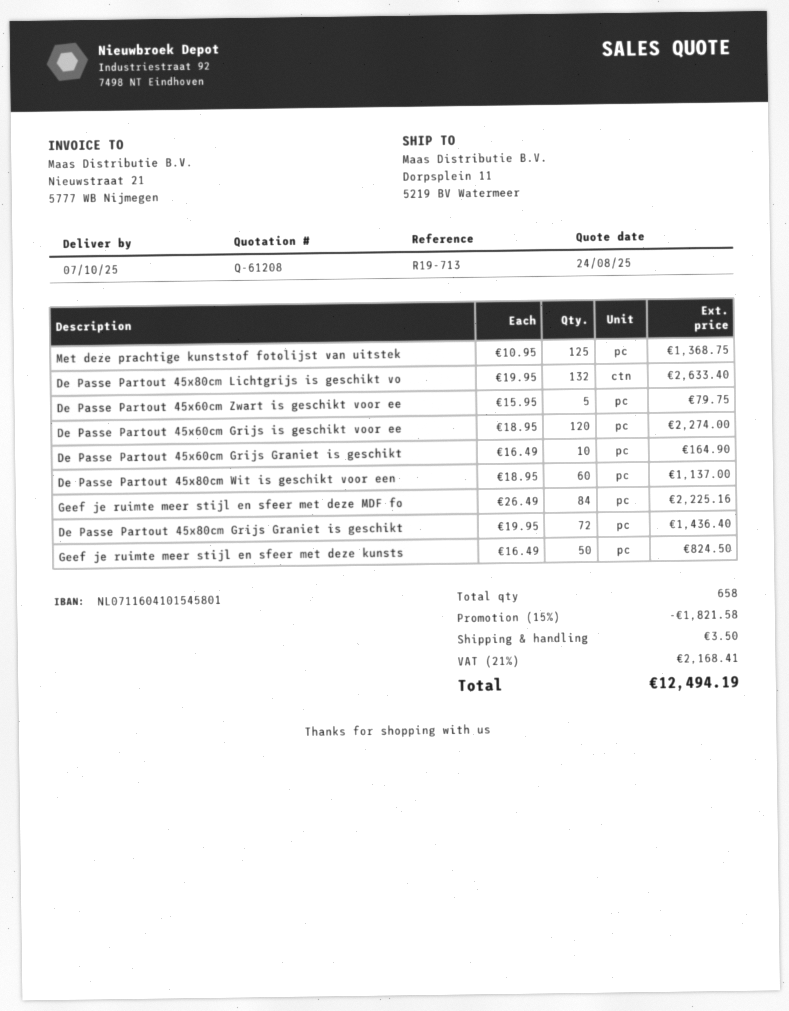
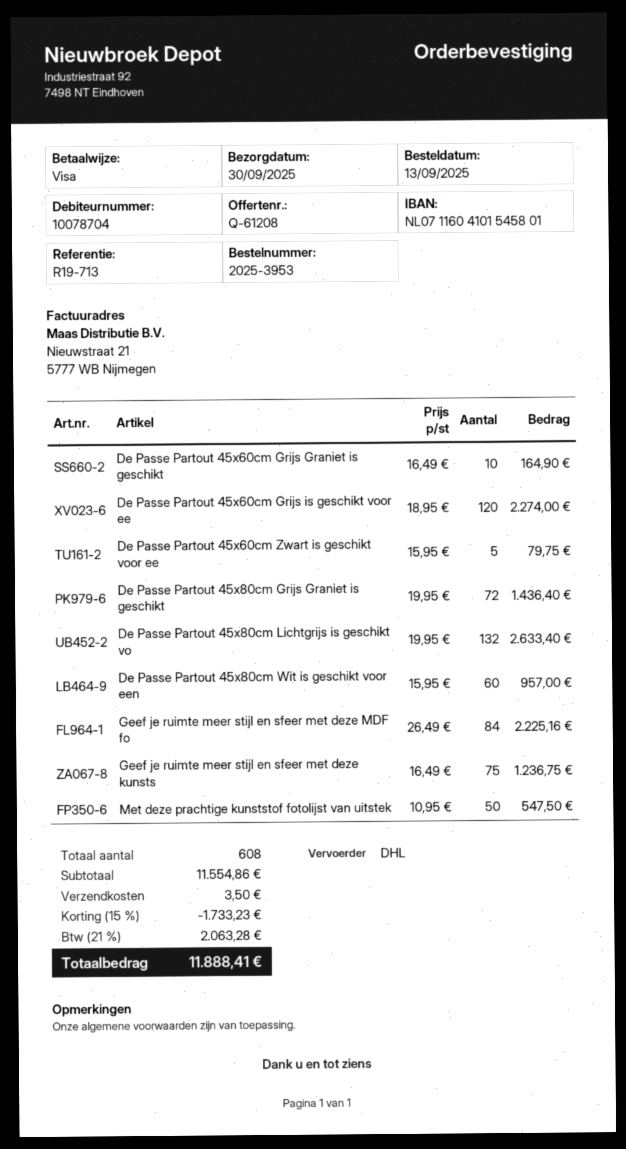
delivery date: 2025-10-07 -> 2025-09-30
Met deze prachtige kunststof fotolijst van uitstek: 125 x 10.95 = 1368.75 -> 50 x 10.95 = 547.50
De Passe Partout 45x80cm Wit is geschikt voor een: 60 x 18.95 = 1137.00 -> 60 x 15.95 = 957.00
Geef je ruimte meer stijl en sfeer met deze kunsts: 50 x 16.49 = 824.50 -> 75 x 16.49 = 1236.75
total quantity: 658 -> 608
discount: 15% = 1821.58 -> 15% = 1733.23
tax: 21% = 2168.41 -> 21% = 2063.28
total: 12494.19 -> 11888.41

